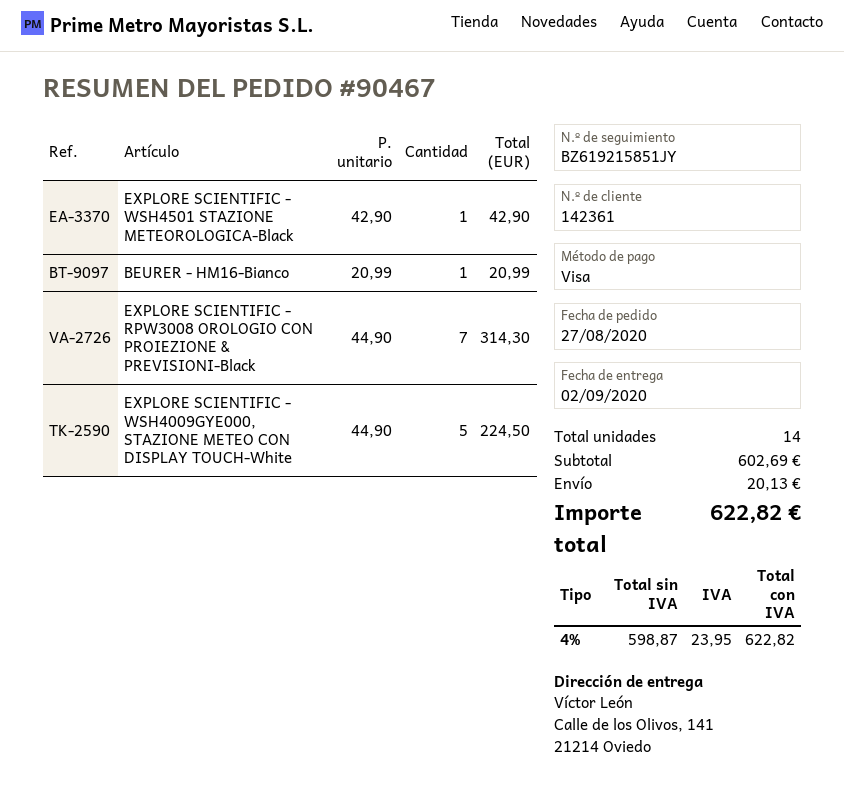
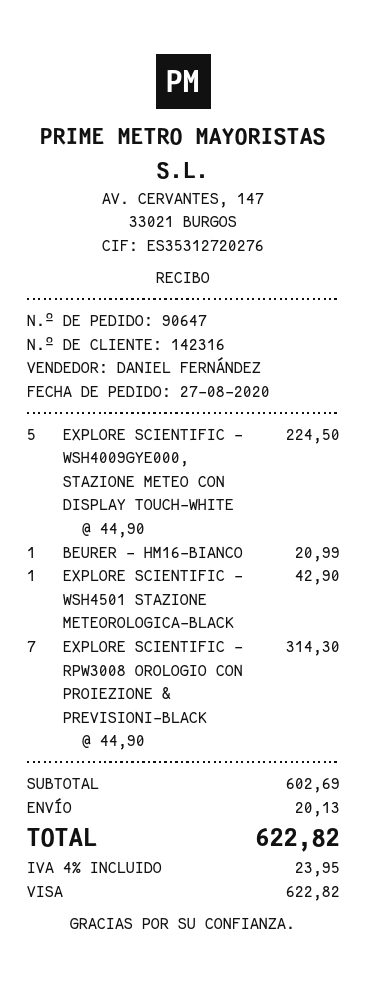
order number: 90467 -> 90647
customer number: 142361 -> 142316

